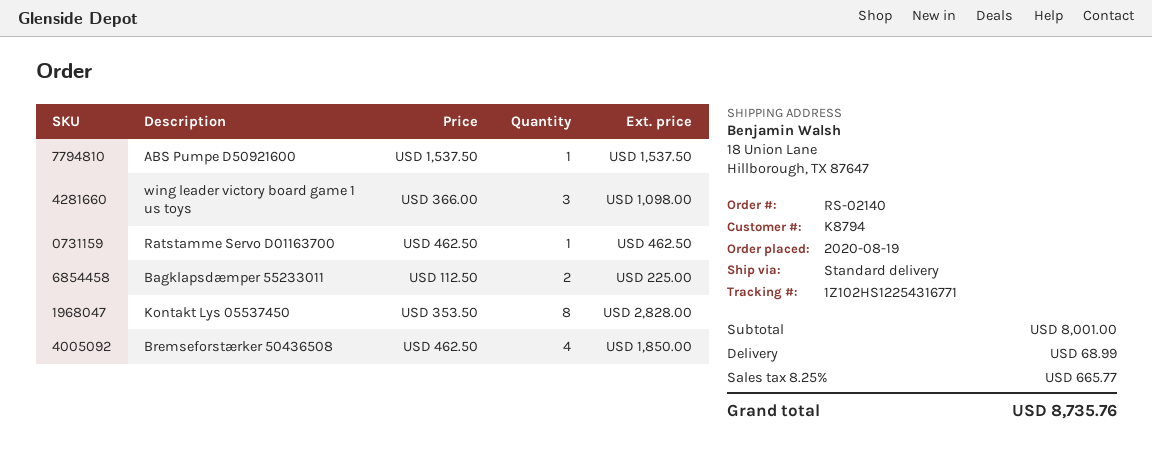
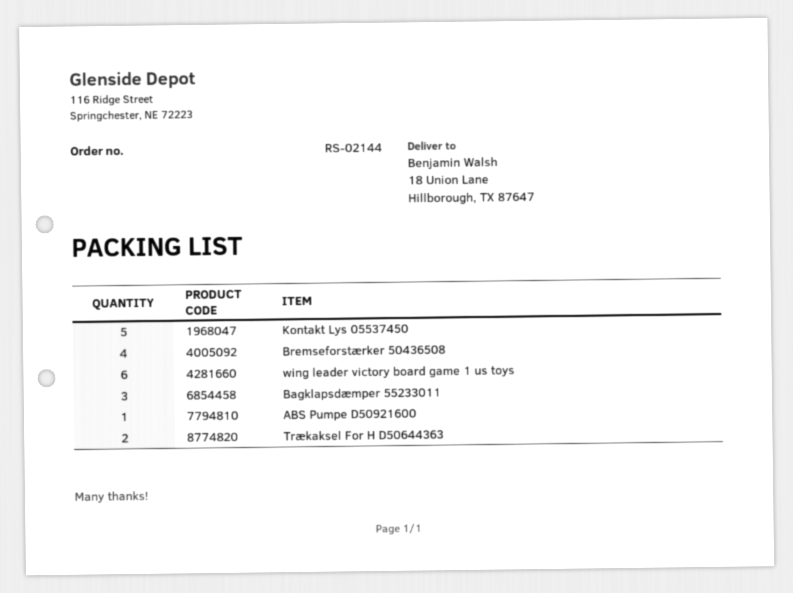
order number: RS-02140 -> RS-02144
wing leader victory board game 1 us toys: 3 -> 6
Ratstamme Servo D01163700: 1 -> none
Bagklapsdæmper 55233011: 2 -> 3
Kontakt Lys 05537450: 8 -> 5
Trækaksel For H D50644363: none -> 2

